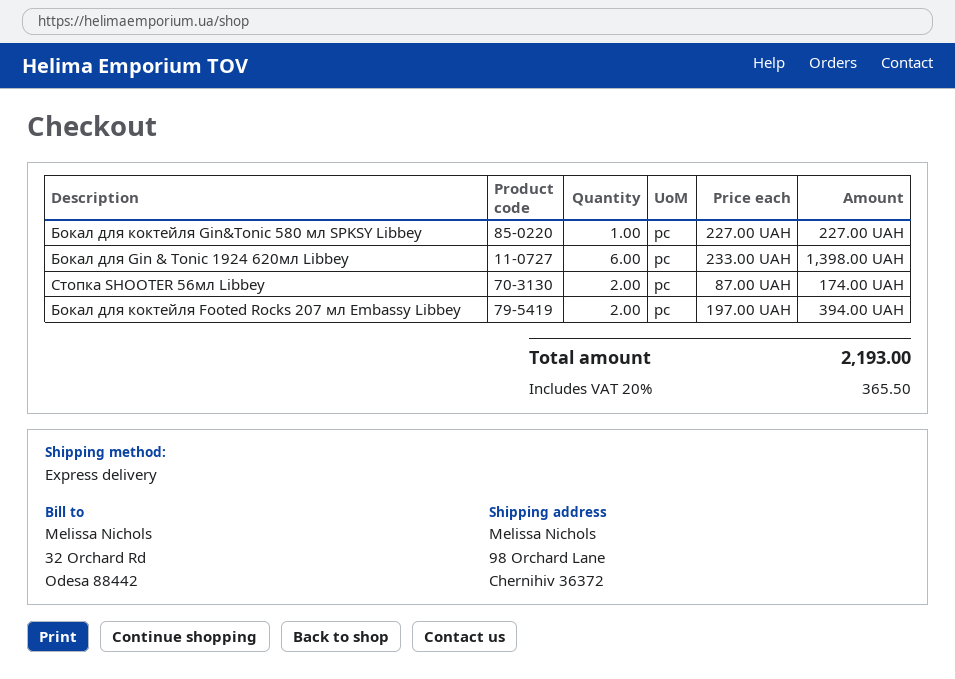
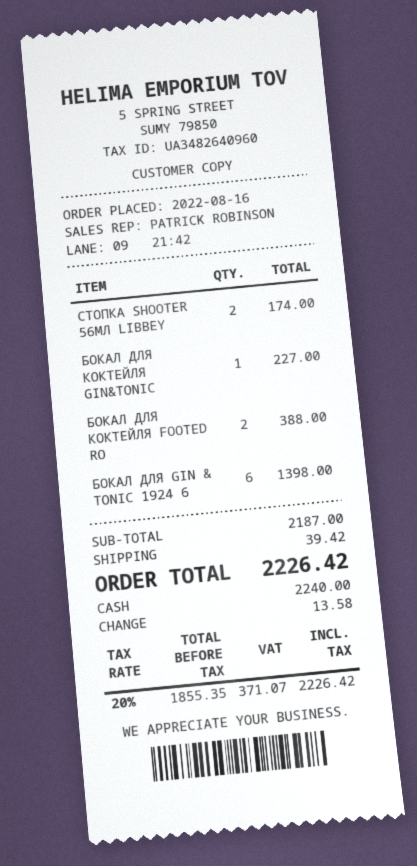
Бокал для коктейля Footed Rocks 207 мл Embassy Libbey: 2 for 394.00 -> 2 for 388.00
shipping: none -> 39.42
tax: 20% = 365.50 -> 20% = 371.07
total: 2193.00 -> 2226.42

